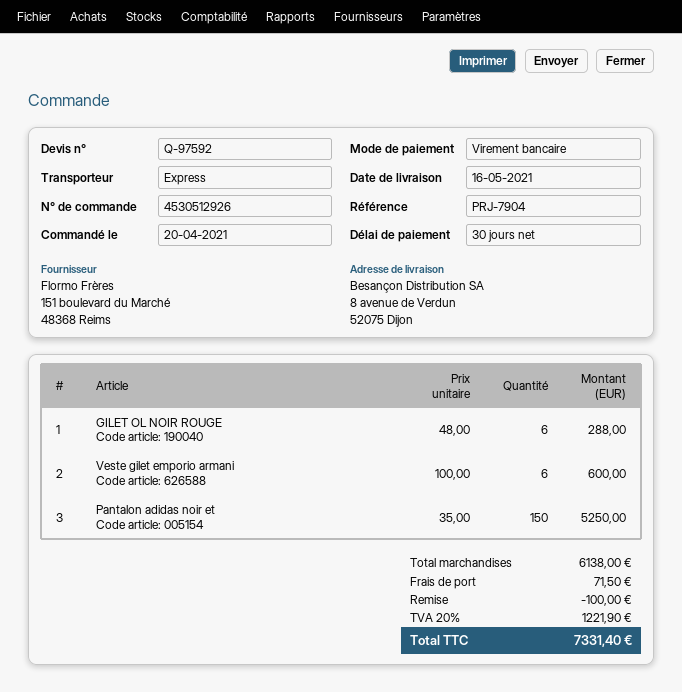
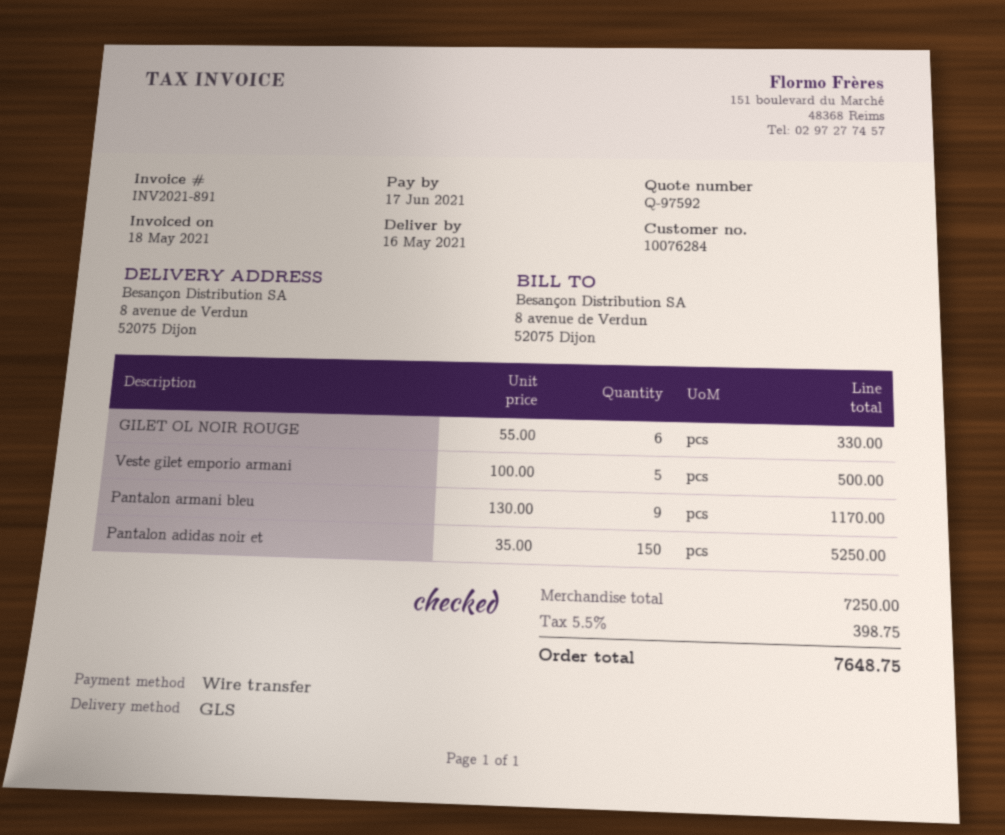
shipping method: express -> GLS
GILET OL NOIR ROUGE: 6 x 48.00 = 288.00 -> 6 x 55.00 = 330.00
Veste gilet emporio armani: 6 x 100.00 = 600.00 -> 5 x 100.00 = 500.00
Pantalon armani bleu: none -> 9 x 130.00 = 1170.00
subtotal: 6138.00 -> 7250.00
discount: 100.00 -> none
shipping: 71.50 -> none
tax: 20% = 1221.90 -> 5.5% = 398.75
total: 7331.40 -> 7648.75

